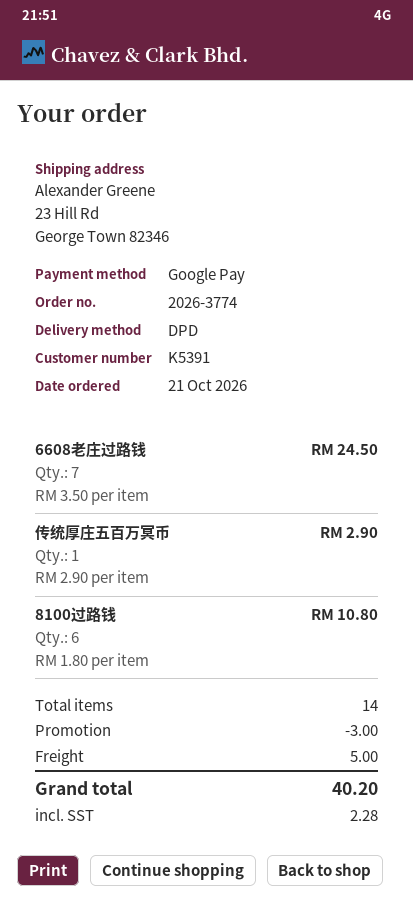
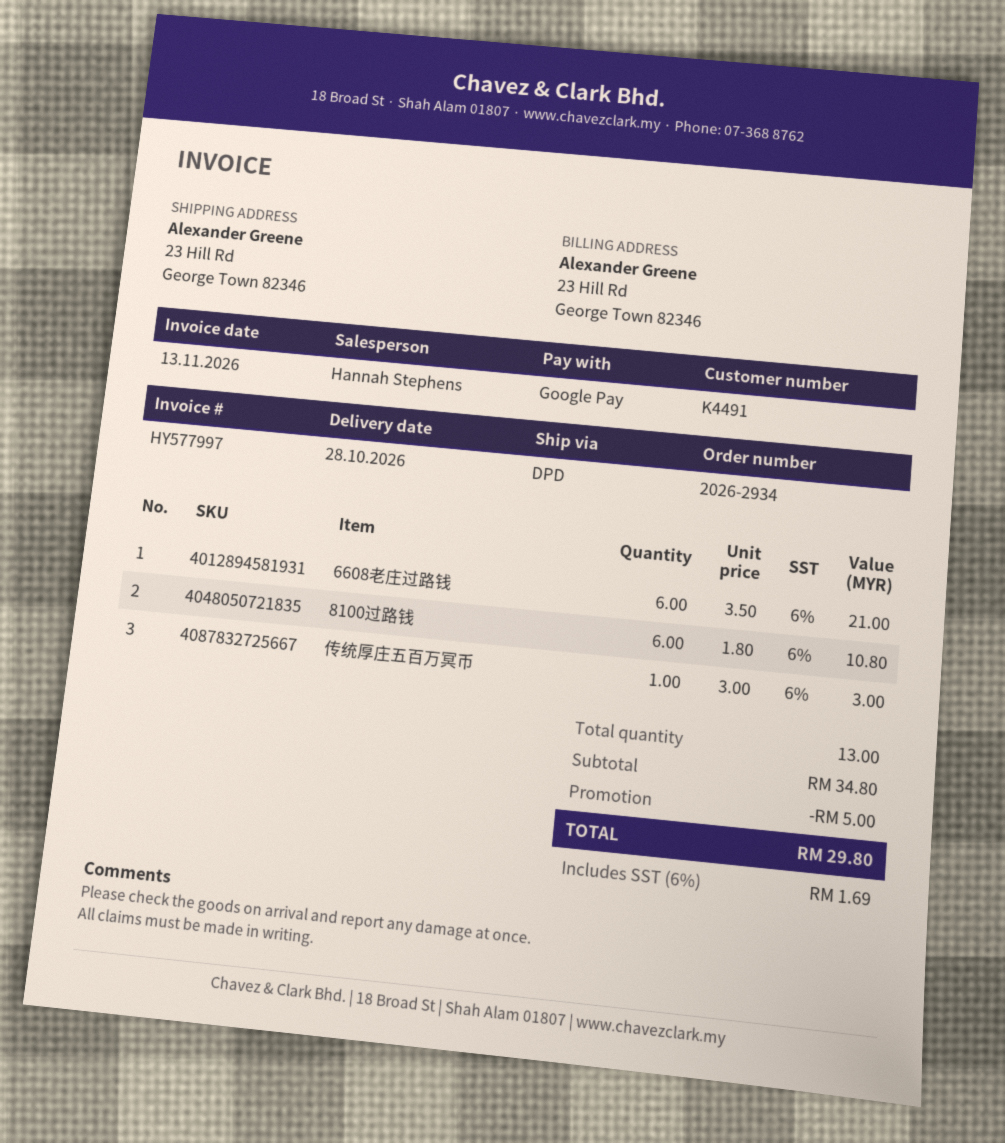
order number: 2026-3774 -> 2026-2934
customer number: K5391 -> K4491
6608老庄过路钱: 7 x 3.50 = 24.50 -> 6 x 3.50 = 21.00
传统厚庄五百万冥币: 1 x 2.90 = 2.90 -> 1 x 3.00 = 3.00
total quantity: 14 -> 13
discount: 3.00 -> 5.00
shipping: 5.00 -> none
tax: 2.28 -> 1.69
total: 40.20 -> 29.80

